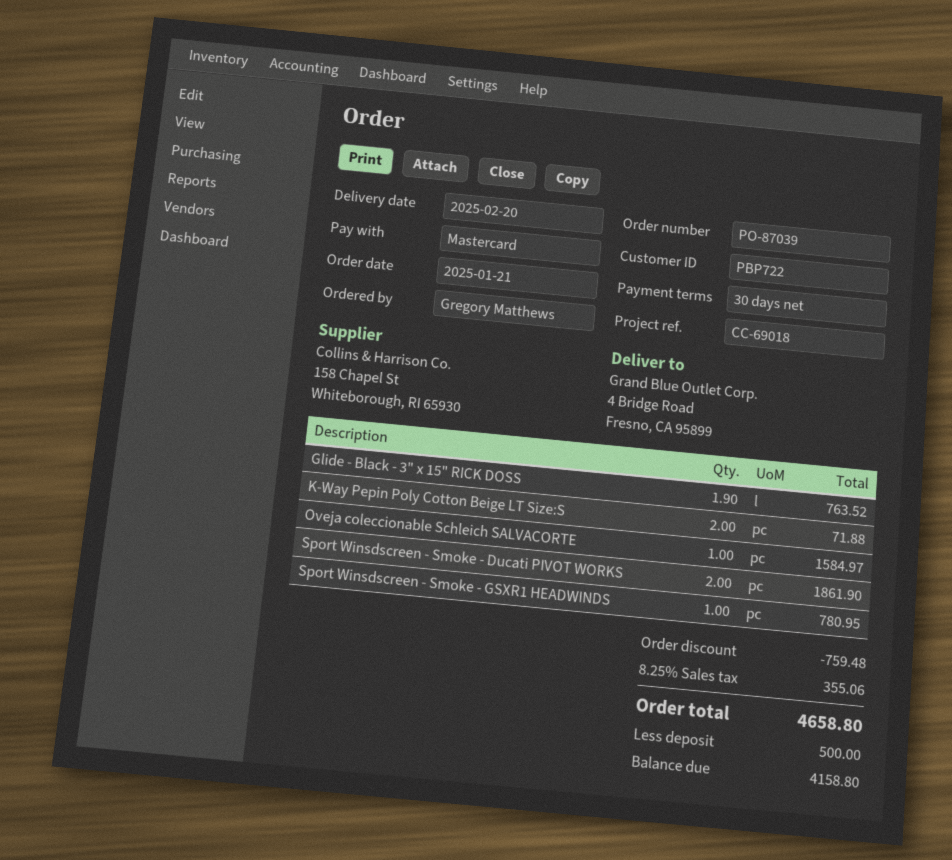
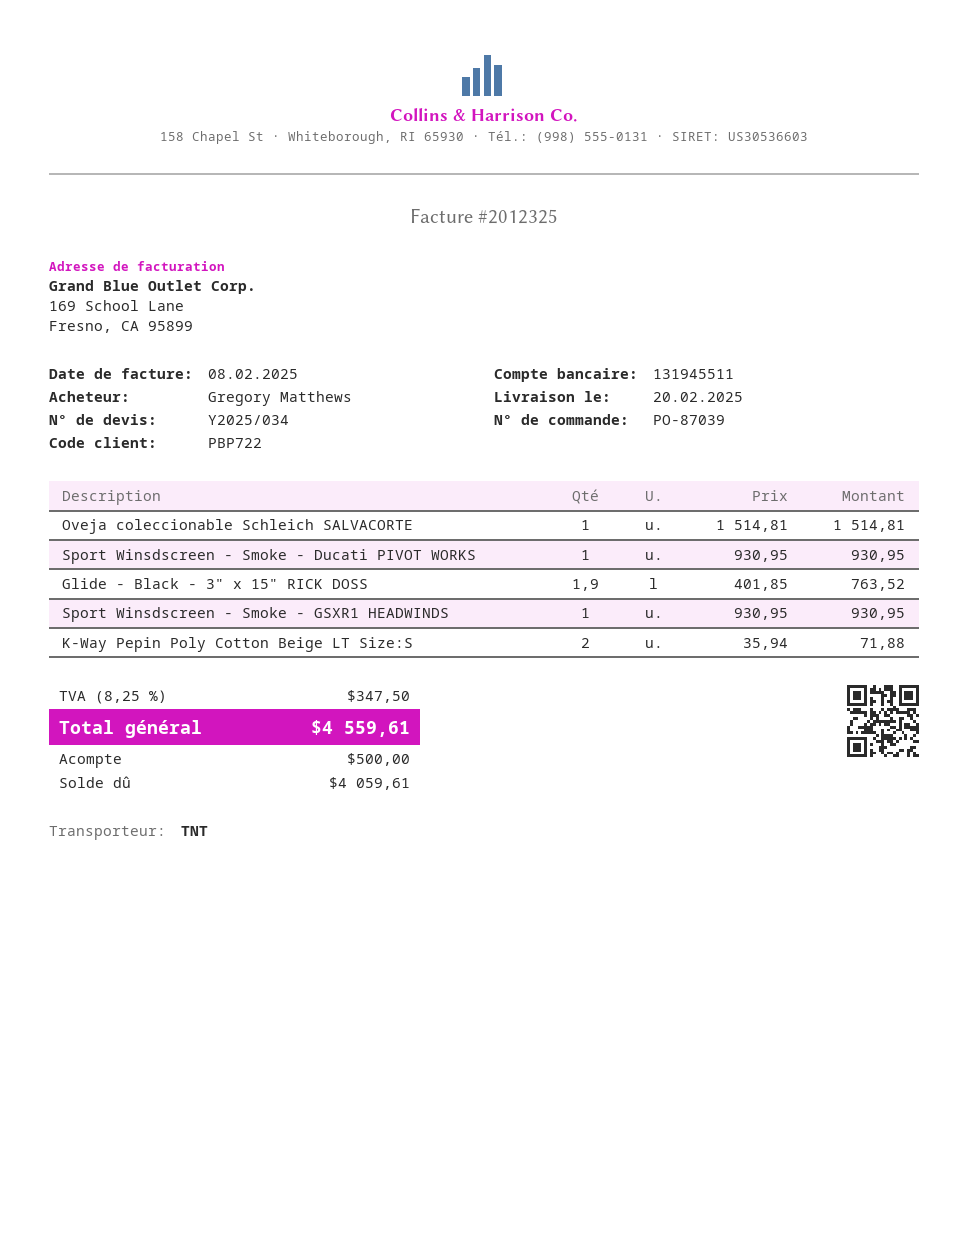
Oveja coleccionable Schleich SALVACORTE: 1 for 1584.97 -> 1 for 1514.81
Sport Winsdscreen - Smoke - Ducati PIVOT WORKS: 2 for 1861.90 -> 1 for 930.95
Sport Winsdscreen - Smoke - GSXR1 HEADWINDS: 1 for 780.95 -> 1 for 930.95
discount: 759.48 -> none
tax: 8.25% = 355.06 -> 8.25% = 347.50
total: 4658.80 -> 4559.61
balance: 4158.80 -> 4059.61

